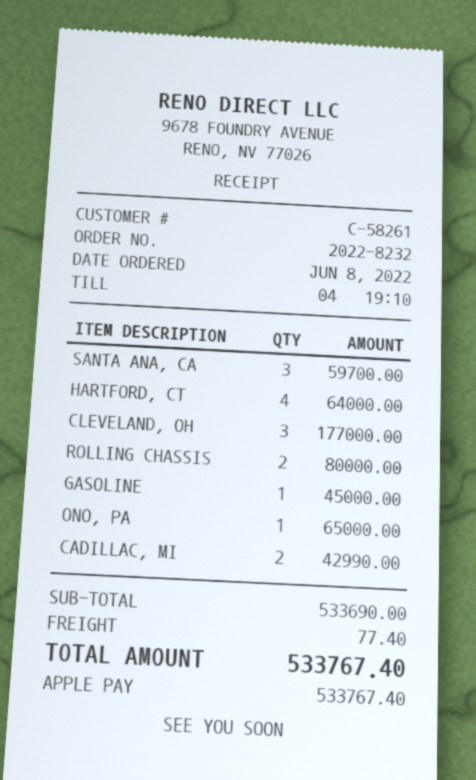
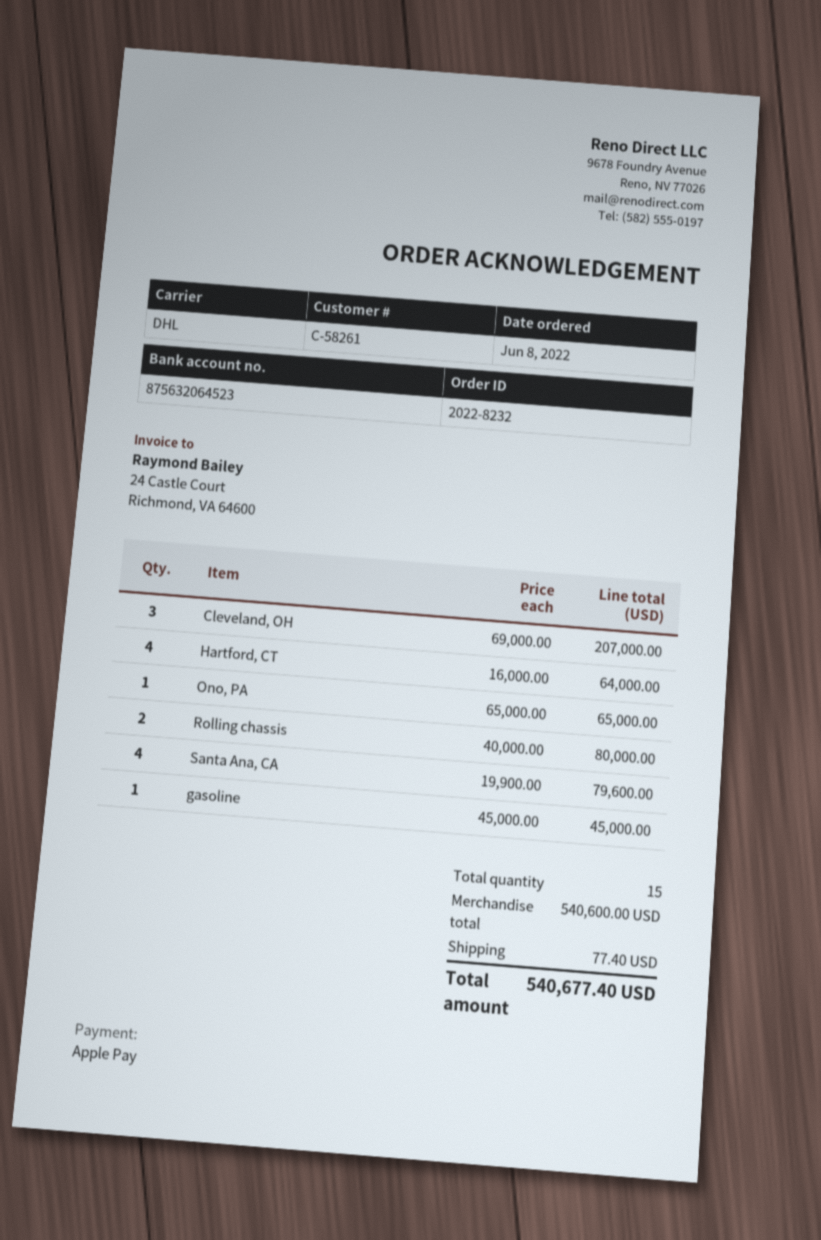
SANTA ANA, CA: 3 for 59700.00 -> 4 for 79600.00
CLEVELAND, OH: 3 for 177000.00 -> 3 for 207000.00
CADILLAC, MI: 2 for 42990.00 -> none
subtotal: 533690.00 -> 540600.00
total: 533767.40 -> 540677.40

